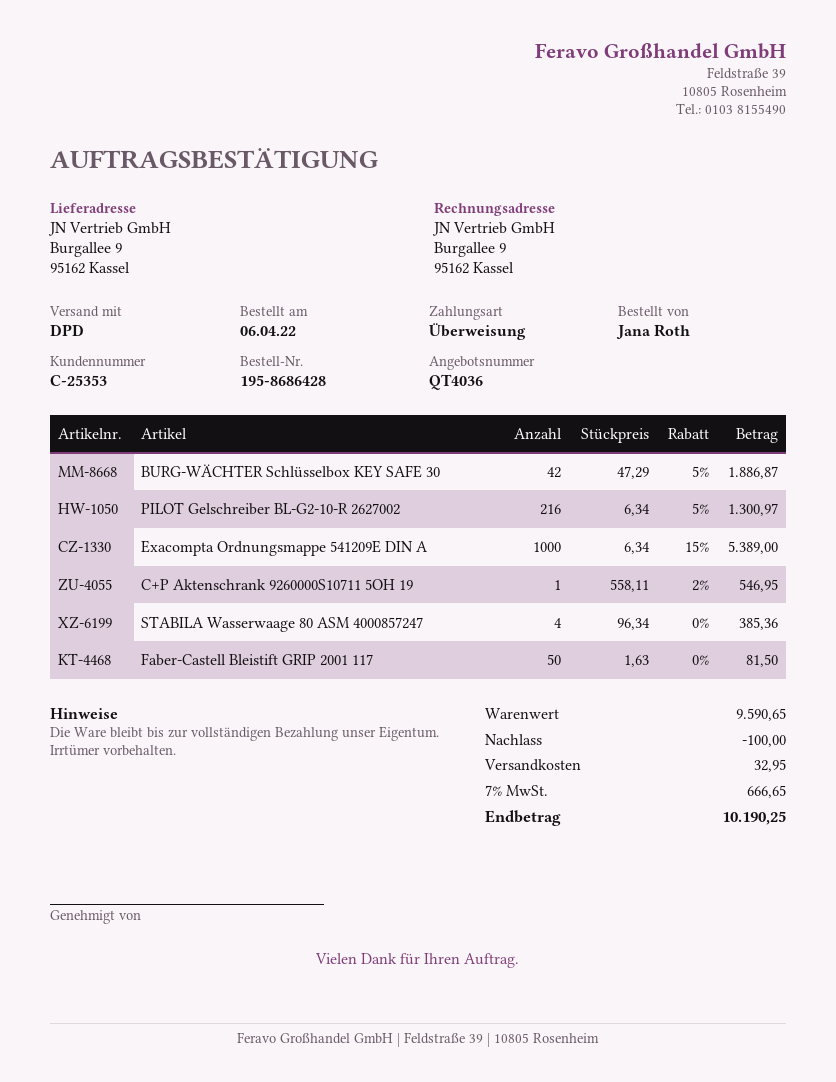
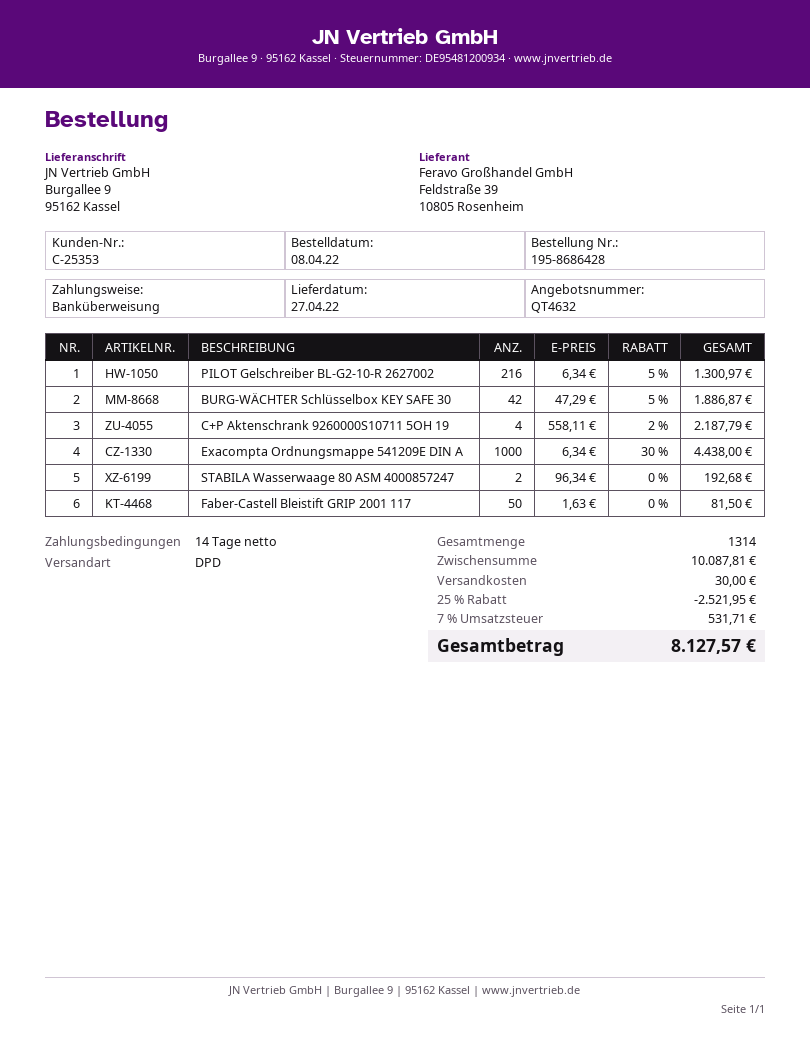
quote number: QT4036 -> QT4632
order date: 2022-04-06 -> 2022-04-08
Exacompta Ordnungsmappe 541209E DIN A: 1000 x 6.34 - 15% = 5389.00 -> 1000 x 6.34 - 30% = 4438.00
C+P Aktenschrank 9260000S10711 5OH 19: 1 x 558.11 - 2% = 546.95 -> 4 x 558.11 - 2% = 2187.79
STABILA Wasserwaage 80 ASM 4000857247: 4 x 96.34 = 385.36 -> 2 x 96.34 = 192.68
subtotal: 9590.65 -> 10087.81
discount: 100.00 -> 2521.95
shipping: 32.95 -> 30.00
tax: 7% = 666.65 -> 7% = 531.71
total: 10190.25 -> 8127.57

